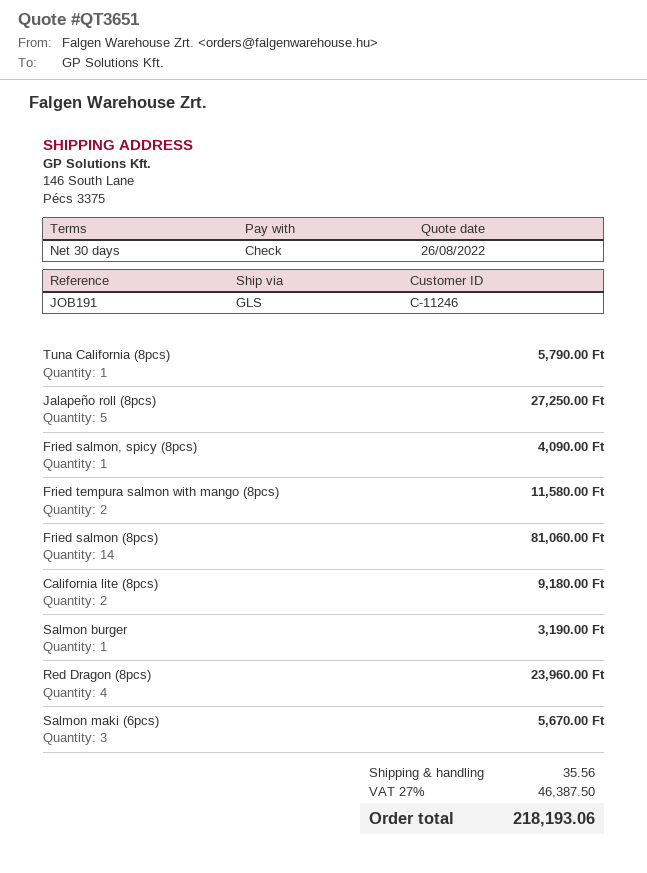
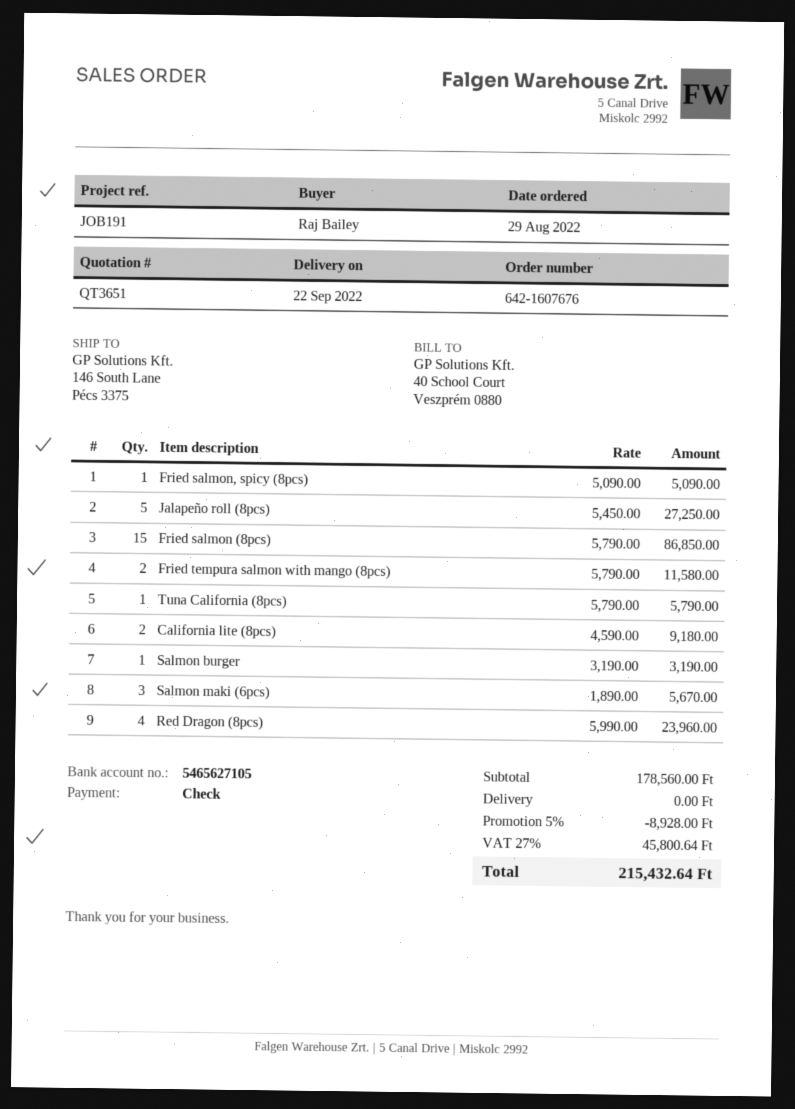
Fried salmon, spicy (8pcs): 1 for 4090.00 -> 1 for 5090.00
Fried salmon (8pcs): 14 for 81060.00 -> 15 for 86850.00
discount: none -> 5% = 8928.00
shipping: 35.56 -> 0.00
tax: 27% = 46387.50 -> 27% = 45800.64
total: 218193.06 -> 215432.64

